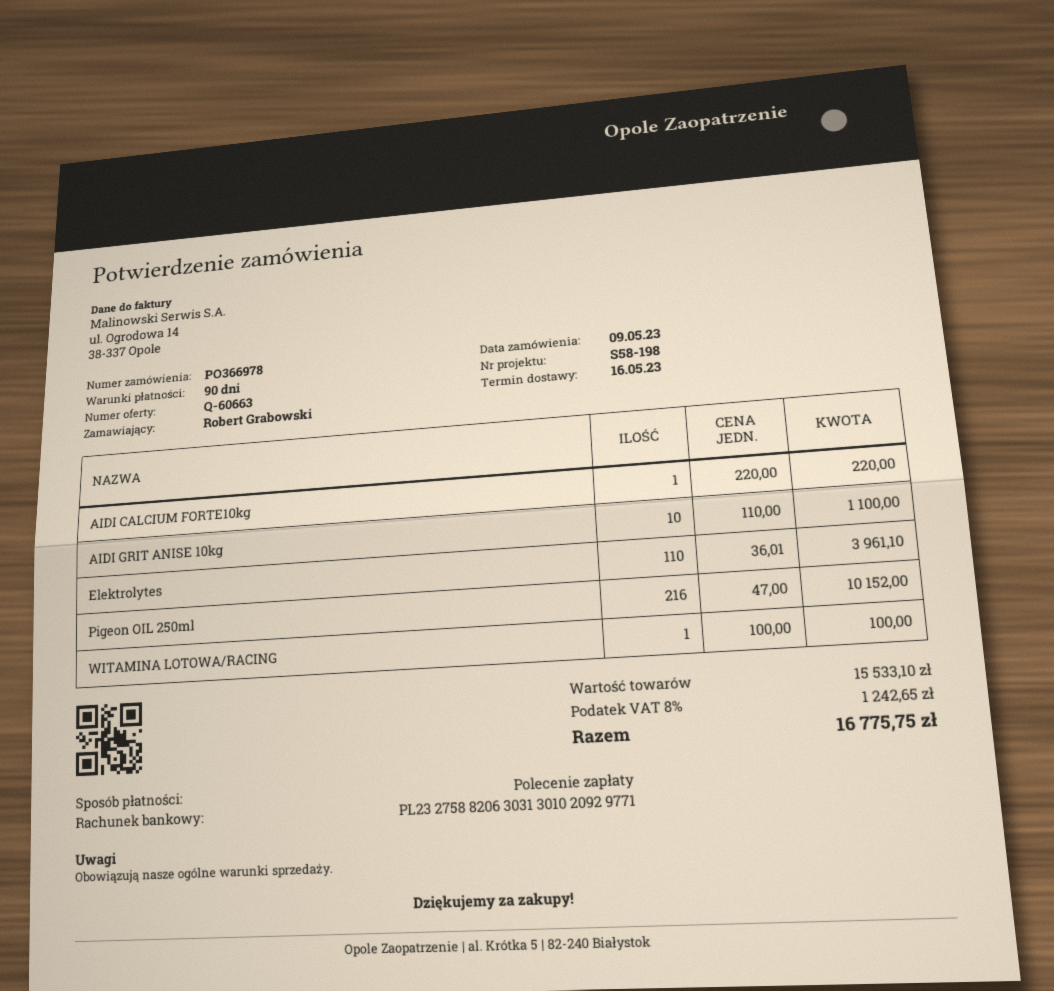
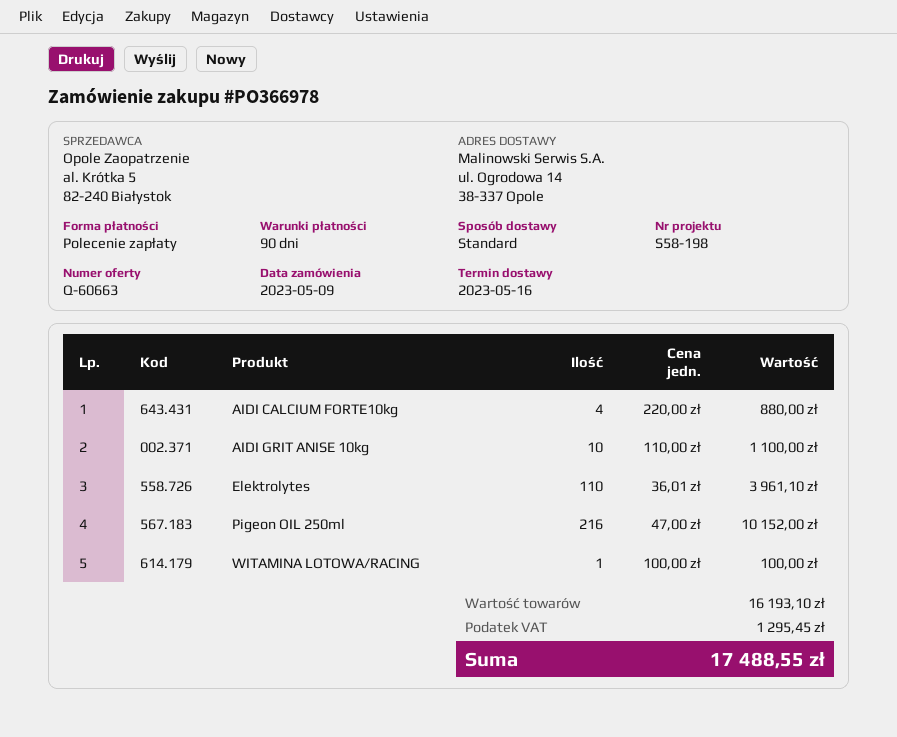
AIDI CALCIUM FORTE10kg: 1 x 220.00 = 220.00 -> 4 x 220.00 = 880.00
subtotal: 15533.10 -> 16193.10
tax: 1242.65 -> 1295.45
total: 16775.75 -> 17488.55

